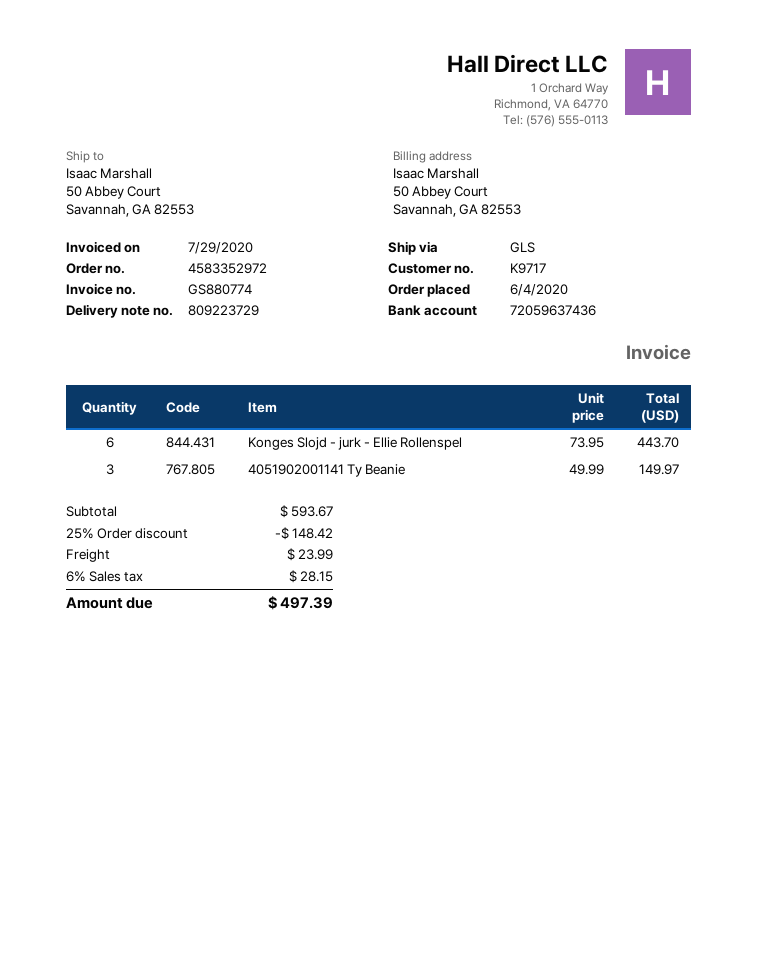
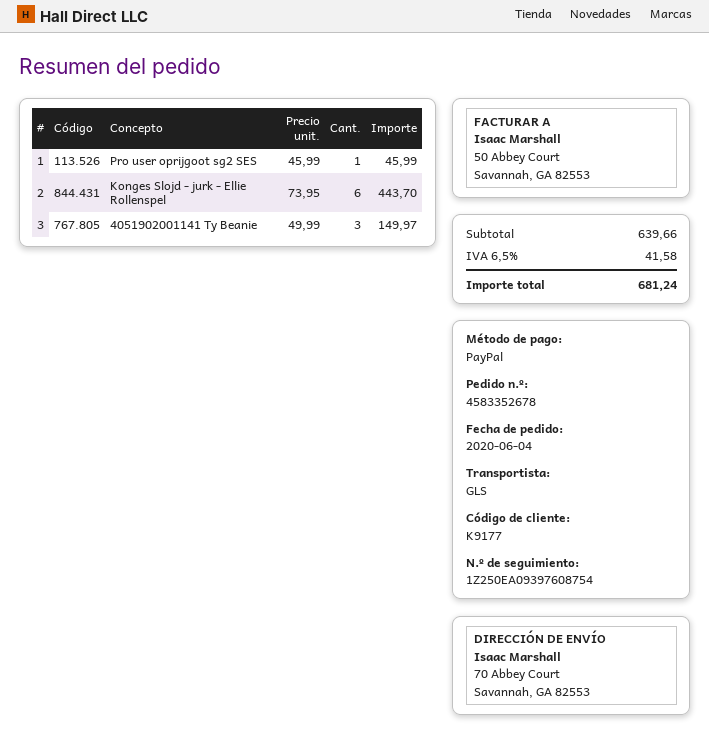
order number: 4583352972 -> 4583352678
customer number: K9717 -> K9177
ship to: 50 Abbey Court, Savannah, GA 82553 -> 70 Abbey Court, Savannah, GA 82553
Pro user oprijgoot sg2 SES: none -> 1 x 45.99 = 45.99
subtotal: 593.67 -> 639.66
discount: 25% = 148.42 -> none
shipping: 23.99 -> none
tax: 6% = 28.15 -> 6.5% = 41.58
total: 497.39 -> 681.24

